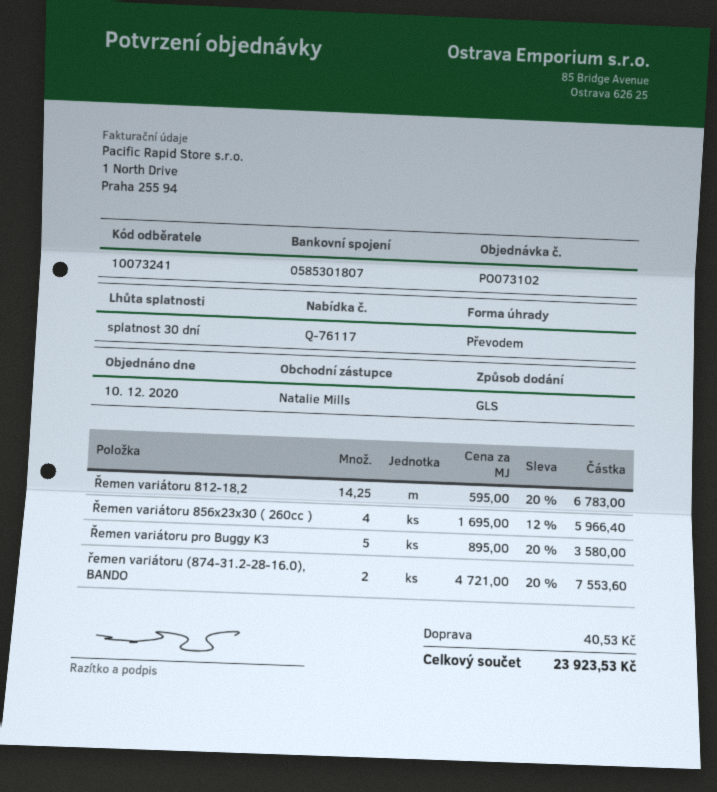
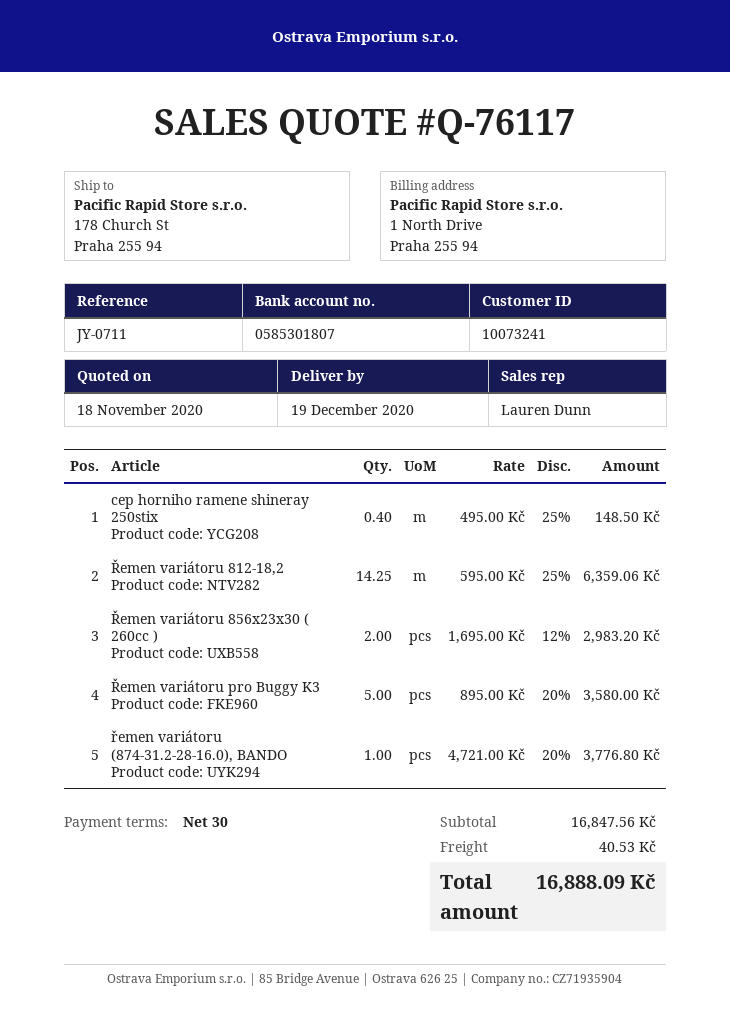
sales rep: Natalie Mills -> Lauren Dunn
Řemen variátoru 812-18,2: 14.25 x 595.00 - 20% = 6783.00 -> 14.25 x 595.00 - 25% = 6359.06
Řemen variátoru 856x23x30 ( 260cc ): 4 x 1695.00 - 12% = 5966.40 -> 2 x 1695.00 - 12% = 2983.20
řemen variátoru (874-31.2-28-16.0), BANDO: 2 x 4721.00 - 20% = 7553.60 -> 1 x 4721.00 - 20% = 3776.80
cep horniho ramene shineray 250stix: none -> 0.4 x 495.00 - 25% = 148.50
total: 23923.53 -> 16888.09

